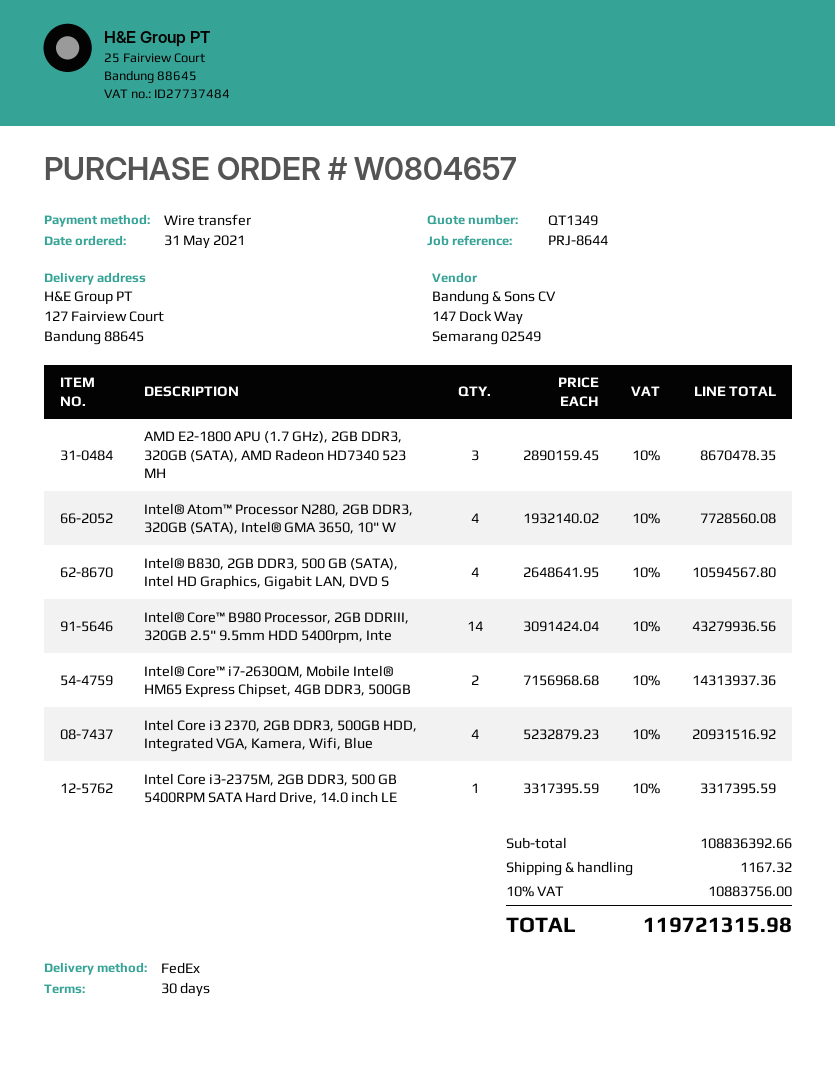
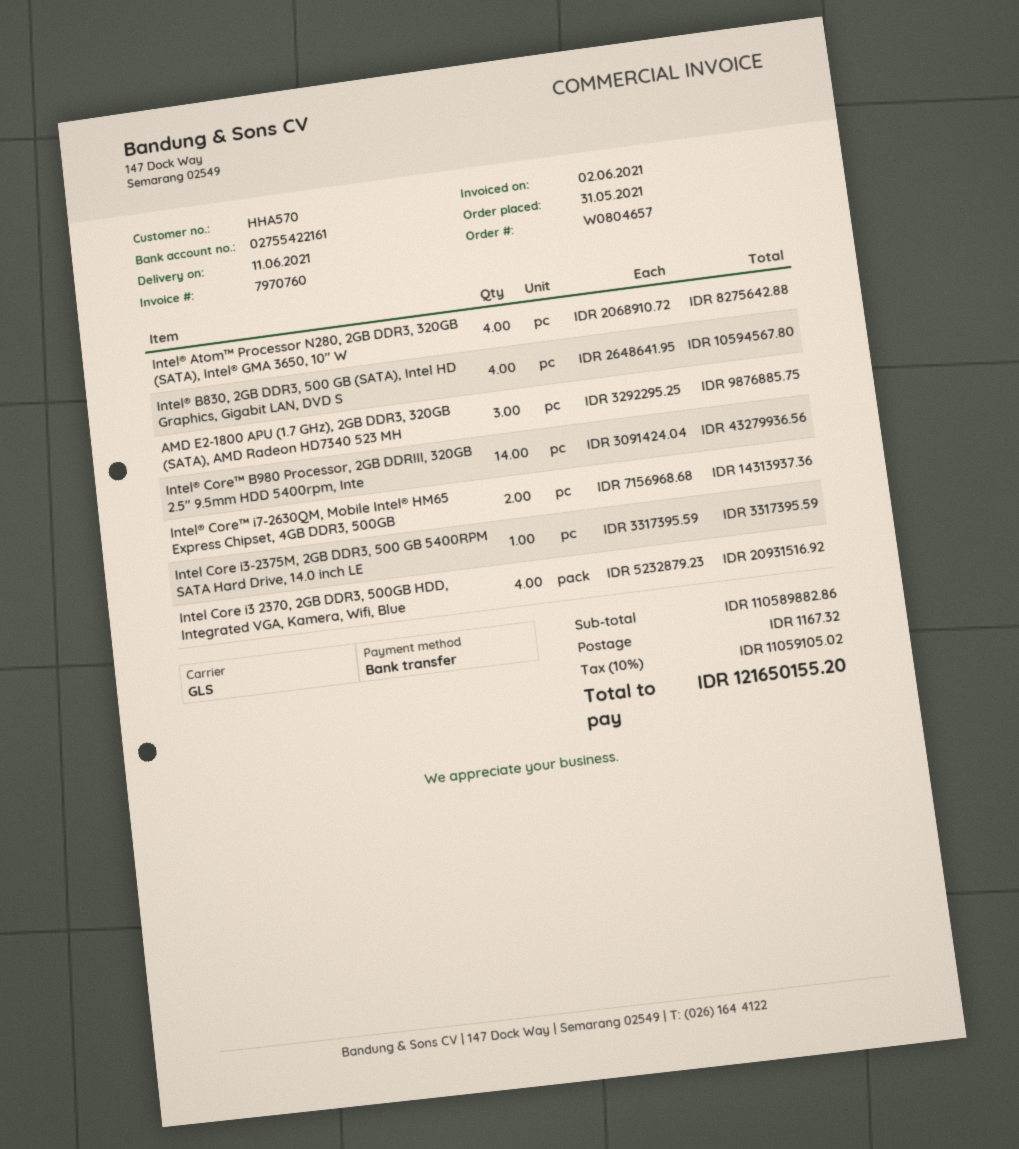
shipping method: FedEx -> GLS
AMD E2-1800 APU (1.7 GHz), 2GB DDR3, 320GB (SATA), AMD Radeon HD7340 523 MH: 3 x 2890159.45 = 8670478.35 -> 3 x 3292295.25 = 9876885.75
Intel® Atom™ Processor N280, 2GB DDR3, 320GB (SATA), Intel® GMA 3650, 10" W: 4 x 1932140.02 = 7728560.08 -> 4 x 2068910.72 = 8275642.88
subtotal: 108836392.66 -> 110589882.86
tax: 10% = 10883756.00 -> 10% = 11059105.02
total: 119721315.98 -> 121650155.20

